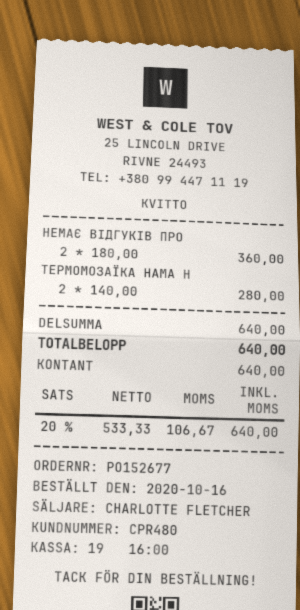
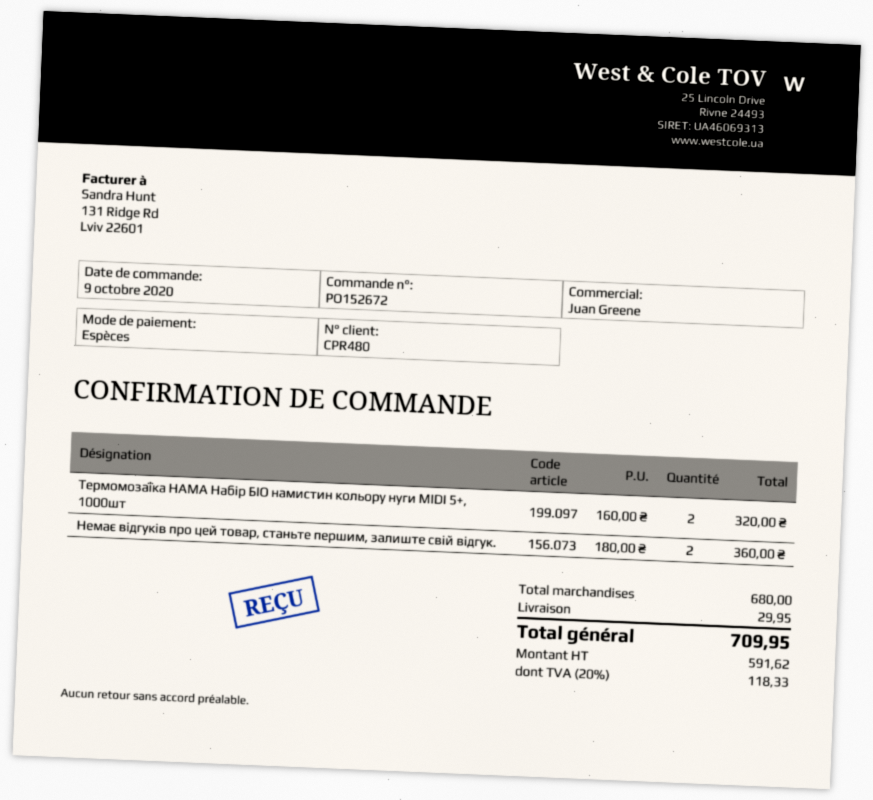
order number: PO152677 -> PO152672
order date: 2020-10-16 -> 2020-10-09
sales rep: CHARLOTTE FLETCHER -> Juan Greene
ТЕРМОМОЗАЇКА HAMA Н: 2 x 140.00 = 280.00 -> 2 x 160.00 = 320.00
subtotal: 640.00 -> 680.00
shipping: none -> 29.95
net: 533.33 -> 591.62
tax: 20% = 106.67 -> 20% = 118.33
total: 640.00 -> 709.95

